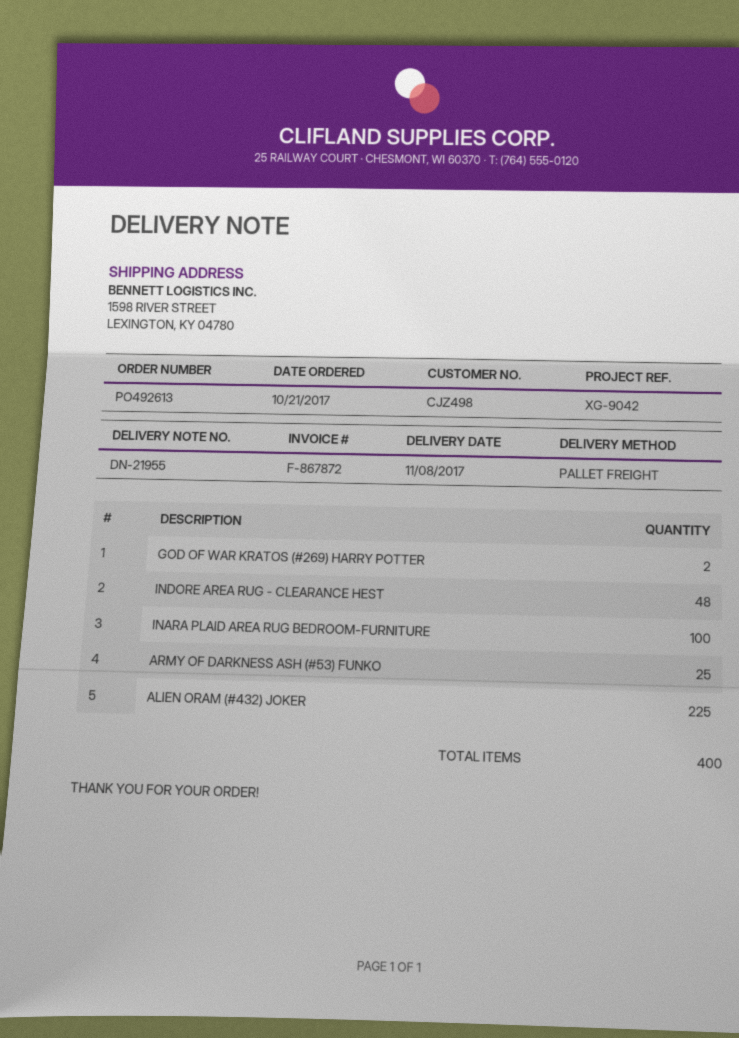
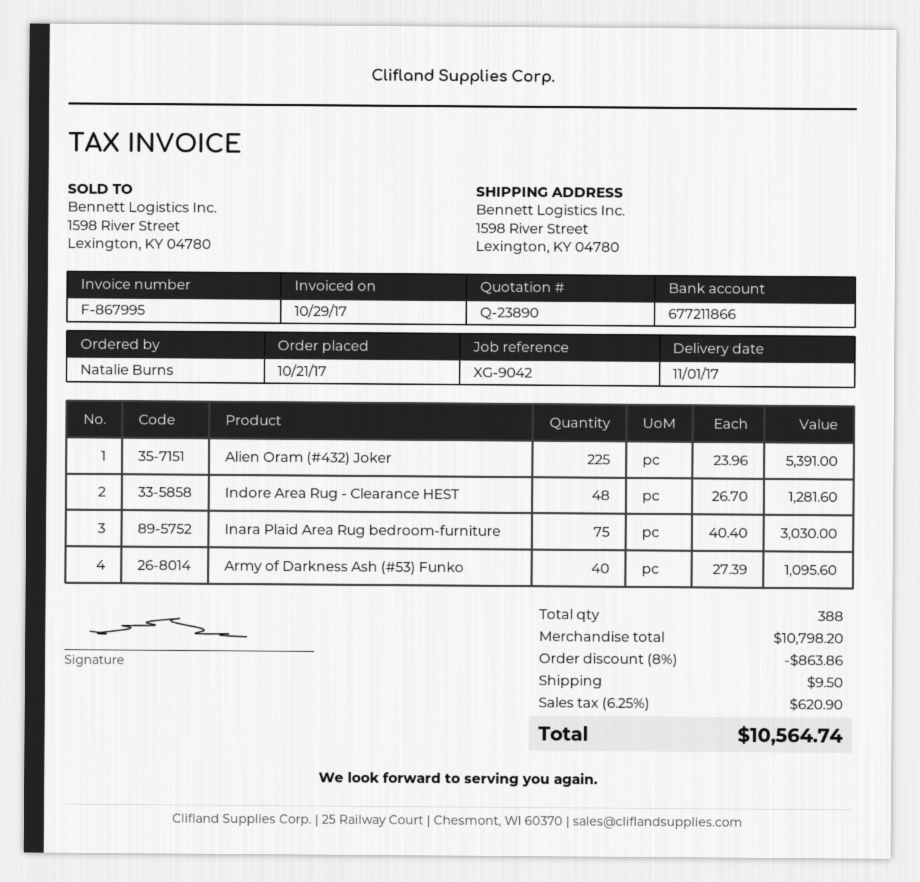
delivery date: 2017-11-08 -> 2017-11-01
invoice number: F-867872 -> F-867995
GOD OF WAR KRATOS (#269) HARRY POTTER: 2 -> none
INARA PLAID AREA RUG BEDROOM-FURNITURE: 100 -> 75
ARMY OF DARKNESS ASH (#53) FUNKO: 25 -> 40
total quantity: 400 -> 388

